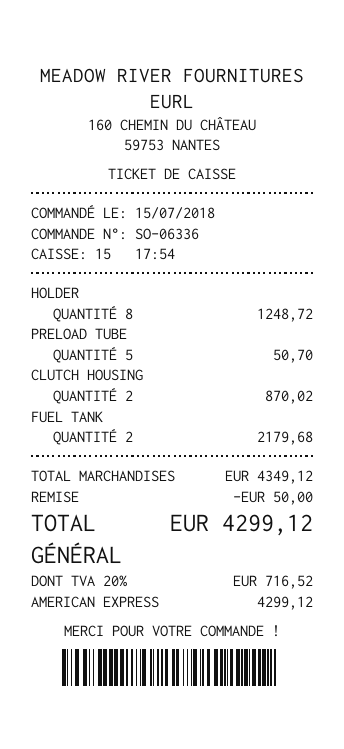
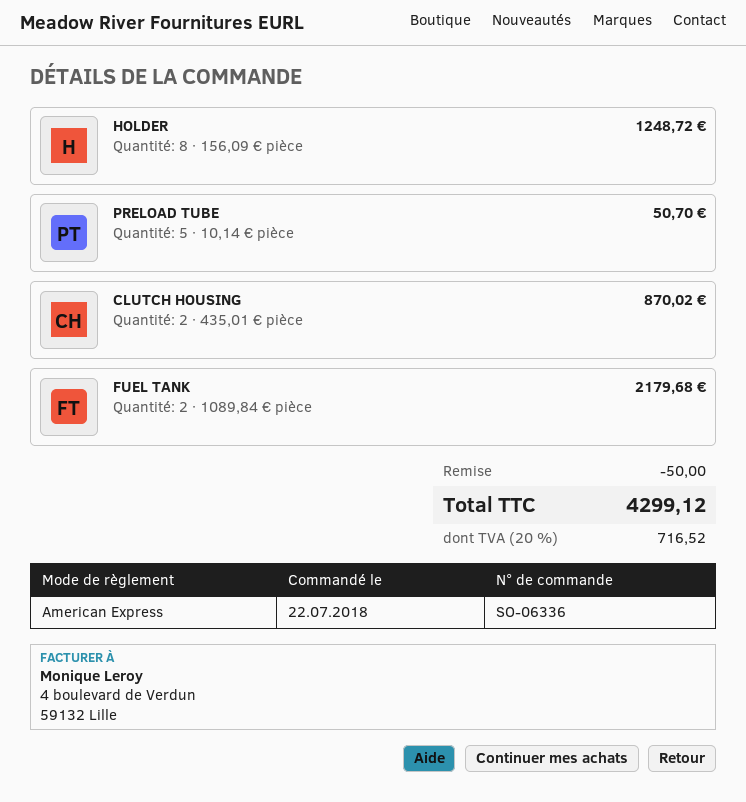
order date: 2018-07-15 -> 2018-07-22

